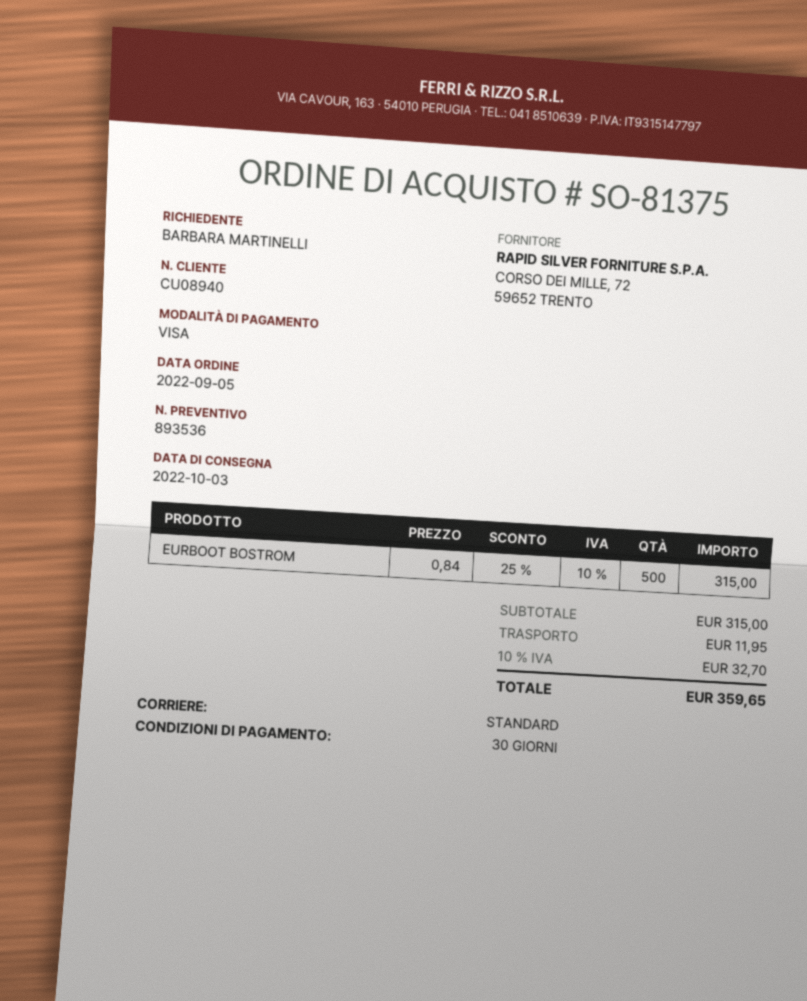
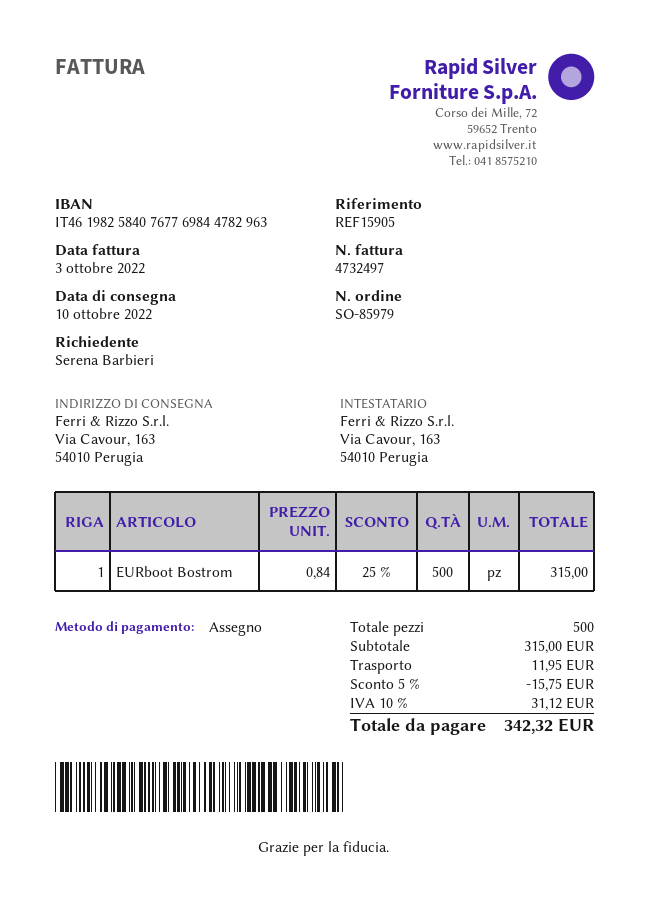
order number: SO-81375 -> SO-85979
delivery date: 2022-10-03 -> 2022-10-10
ordered by: BARBARA MARTINELLI -> Serena Barbieri
payment method: Visa -> cheque
discount: none -> 5% = 15.75
tax: 10% = 32.70 -> 10% = 31.12
total: 359.65 -> 342.32

